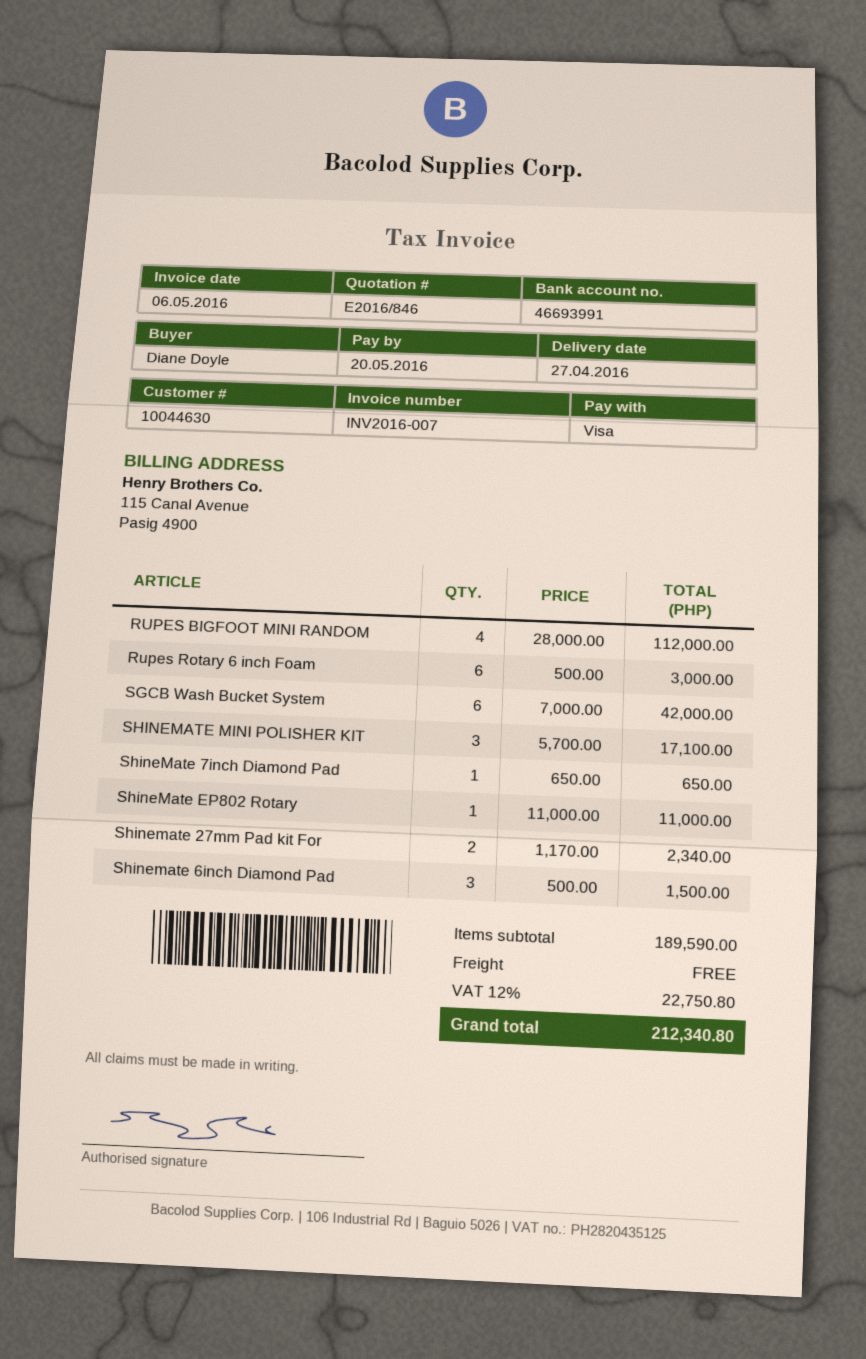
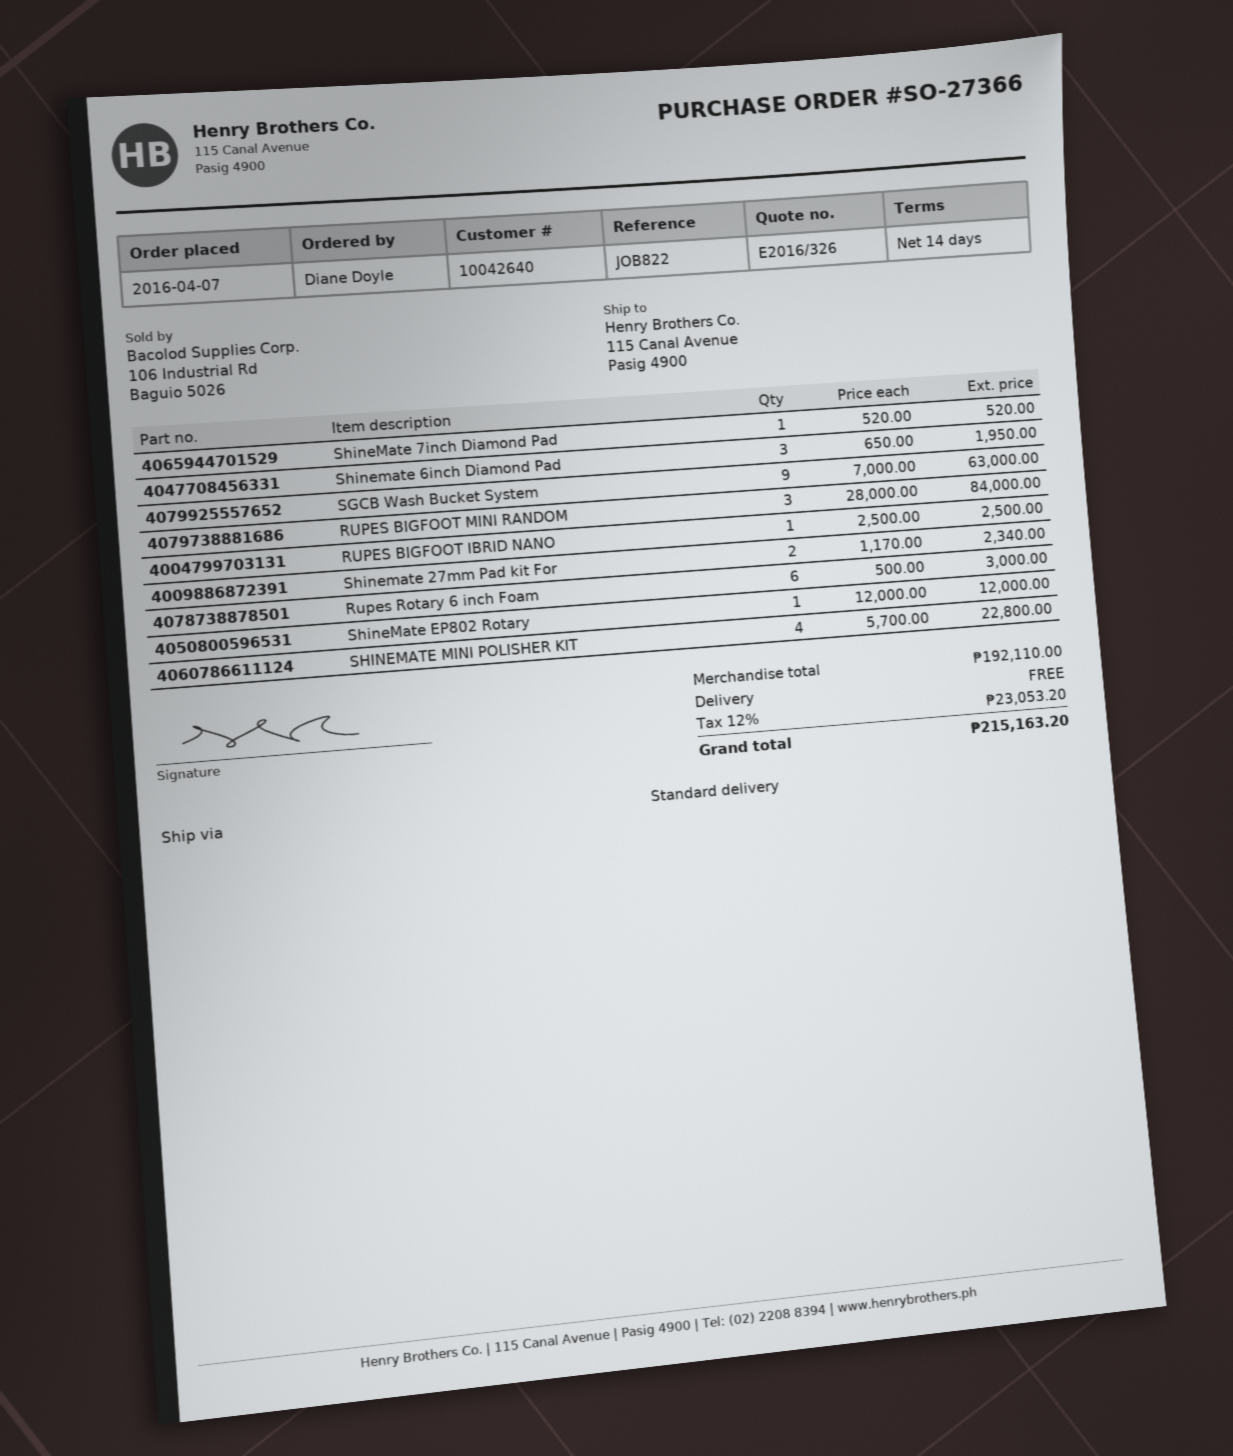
quote number: E2016/846 -> E2016/326
customer number: 10044630 -> 10042640
RUPES BIGFOOT MINI RANDOM: 4 x 28000.00 = 112000.00 -> 3 x 28000.00 = 84000.00
SGCB Wash Bucket System: 6 x 7000.00 = 42000.00 -> 9 x 7000.00 = 63000.00
SHINEMATE MINI POLISHER KIT: 3 x 5700.00 = 17100.00 -> 4 x 5700.00 = 22800.00
ShineMate 7inch Diamond Pad: 1 x 650.00 = 650.00 -> 1 x 520.00 = 520.00
ShineMate EP802 Rotary: 1 x 11000.00 = 11000.00 -> 1 x 12000.00 = 12000.00
Shinemate 6inch Diamond Pad: 3 x 500.00 = 1500.00 -> 3 x 650.00 = 1950.00
RUPES BIGFOOT IBRID NANO: none -> 1 x 2500.00 = 2500.00
subtotal: 189590.00 -> 192110.00
tax: 12% = 22750.80 -> 12% = 23053.20
total: 212340.80 -> 215163.20

